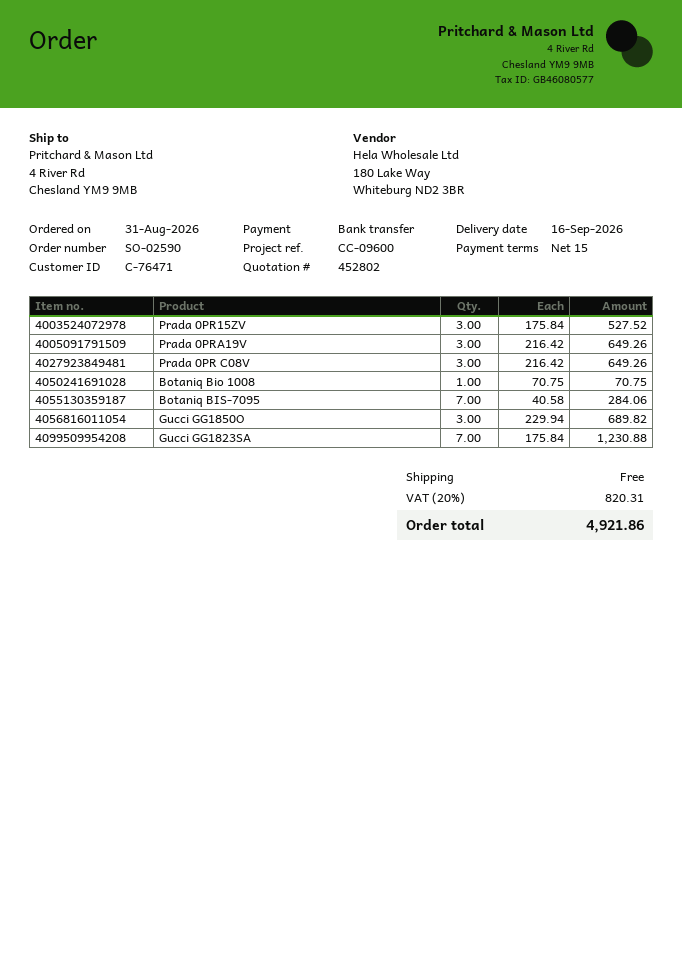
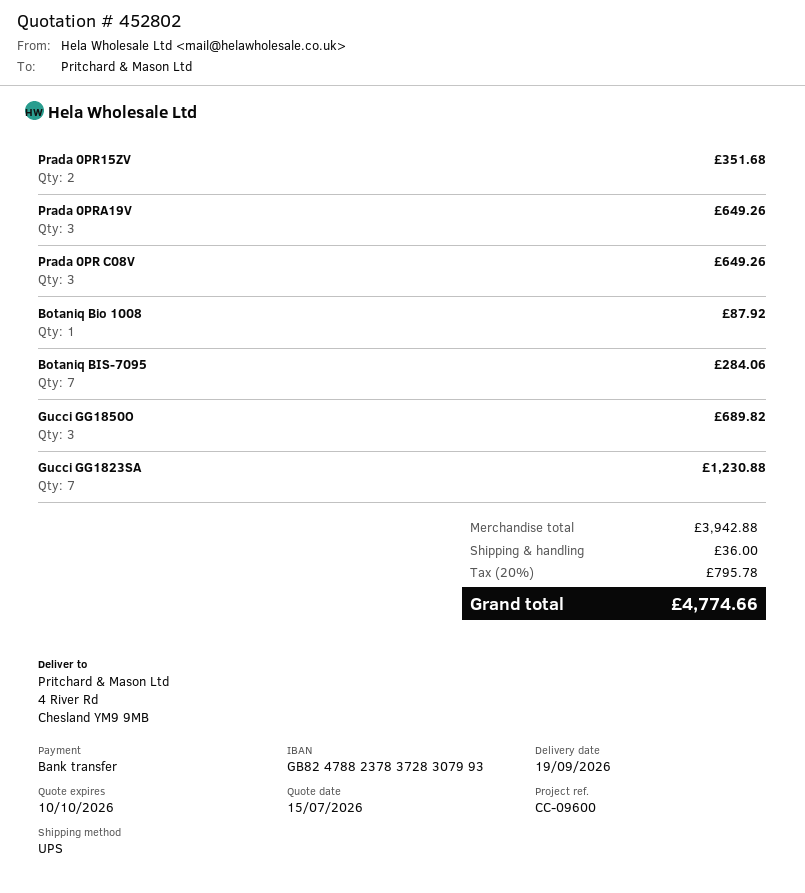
delivery date: 2026-09-16 -> 2026-09-19
Prada 0PR15ZV: 3 for 527.52 -> 2 for 351.68
Botaniq Bio 1008: 1 for 70.75 -> 1 for 87.92
shipping: 0.00 -> 36.00
tax: 20% = 820.31 -> 20% = 795.78
total: 4921.86 -> 4774.66

